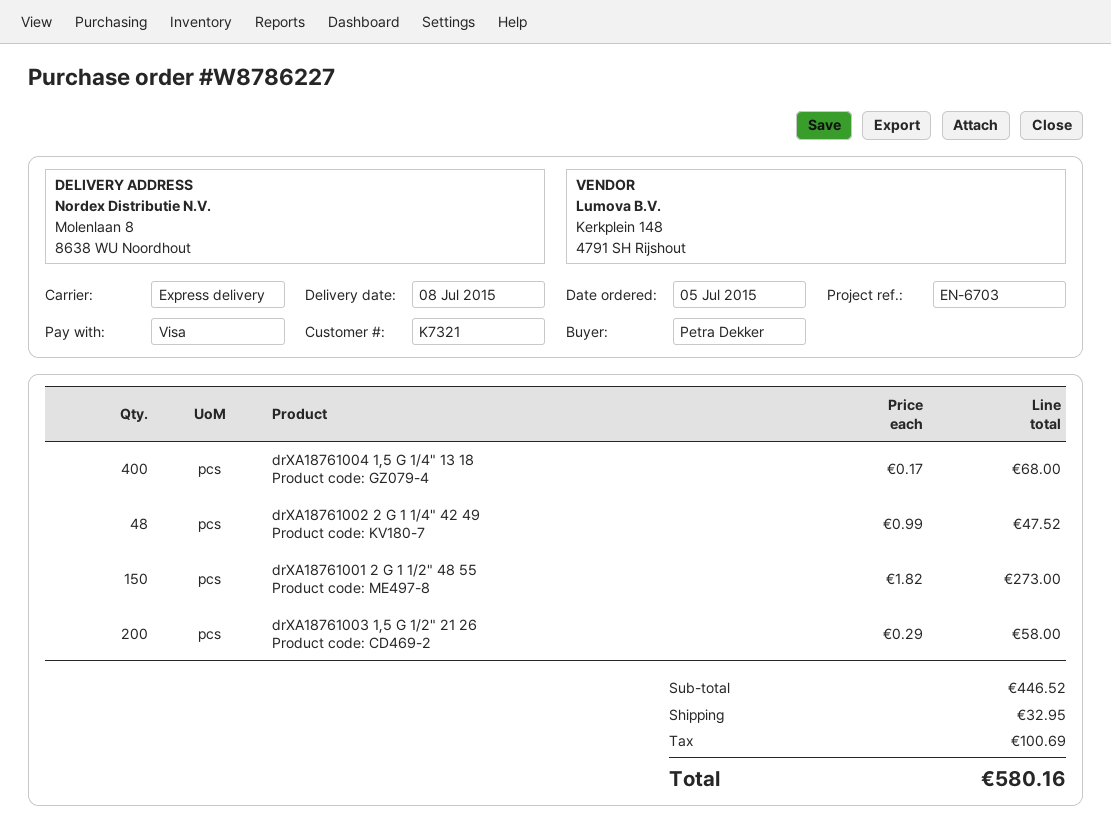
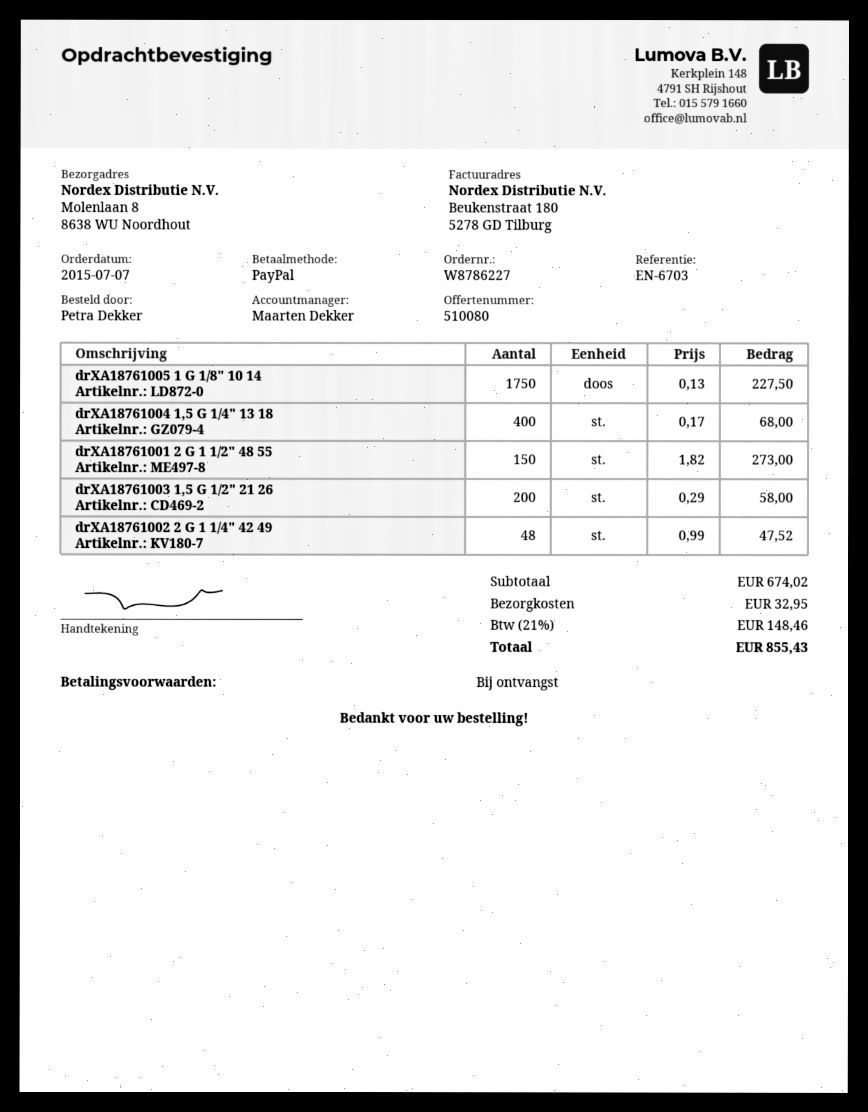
order date: 2015-07-05 -> 2015-07-07
payment method: Visa -> PayPal
drXA18761005 1 G 1/8" 10 14: none -> 1750 x 0.13 = 227.50
subtotal: 446.52 -> 674.02
tax: 100.69 -> 148.46
total: 580.16 -> 855.43

